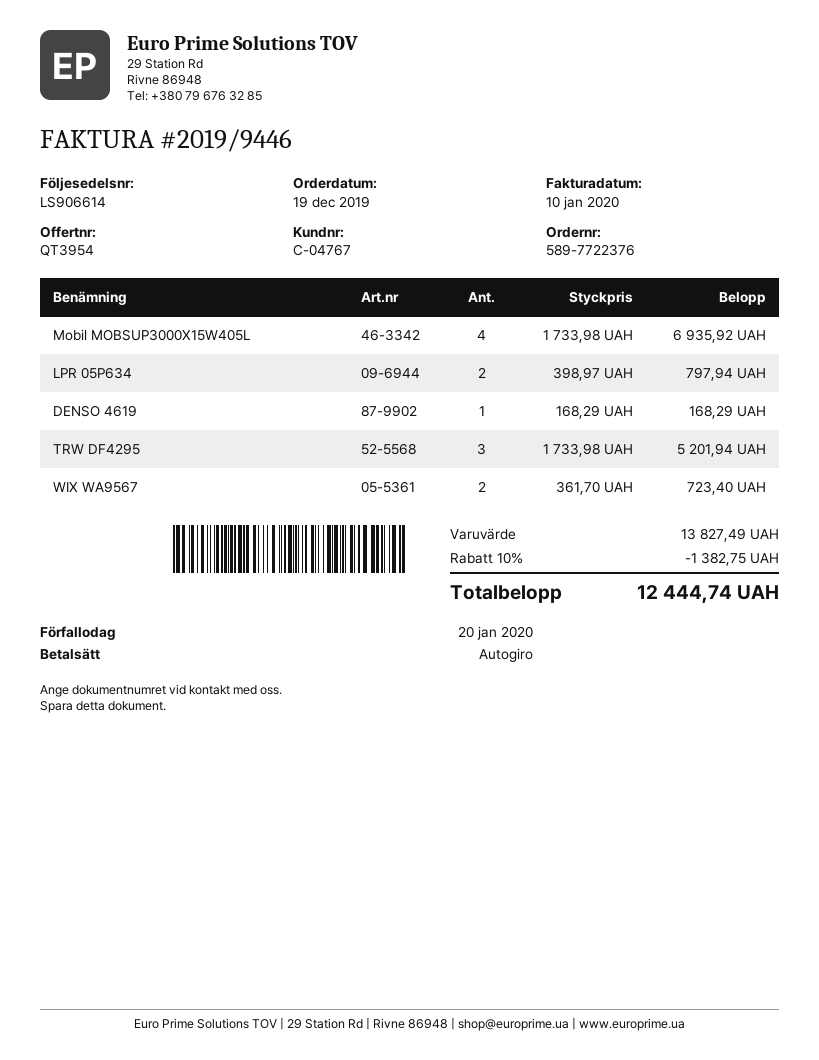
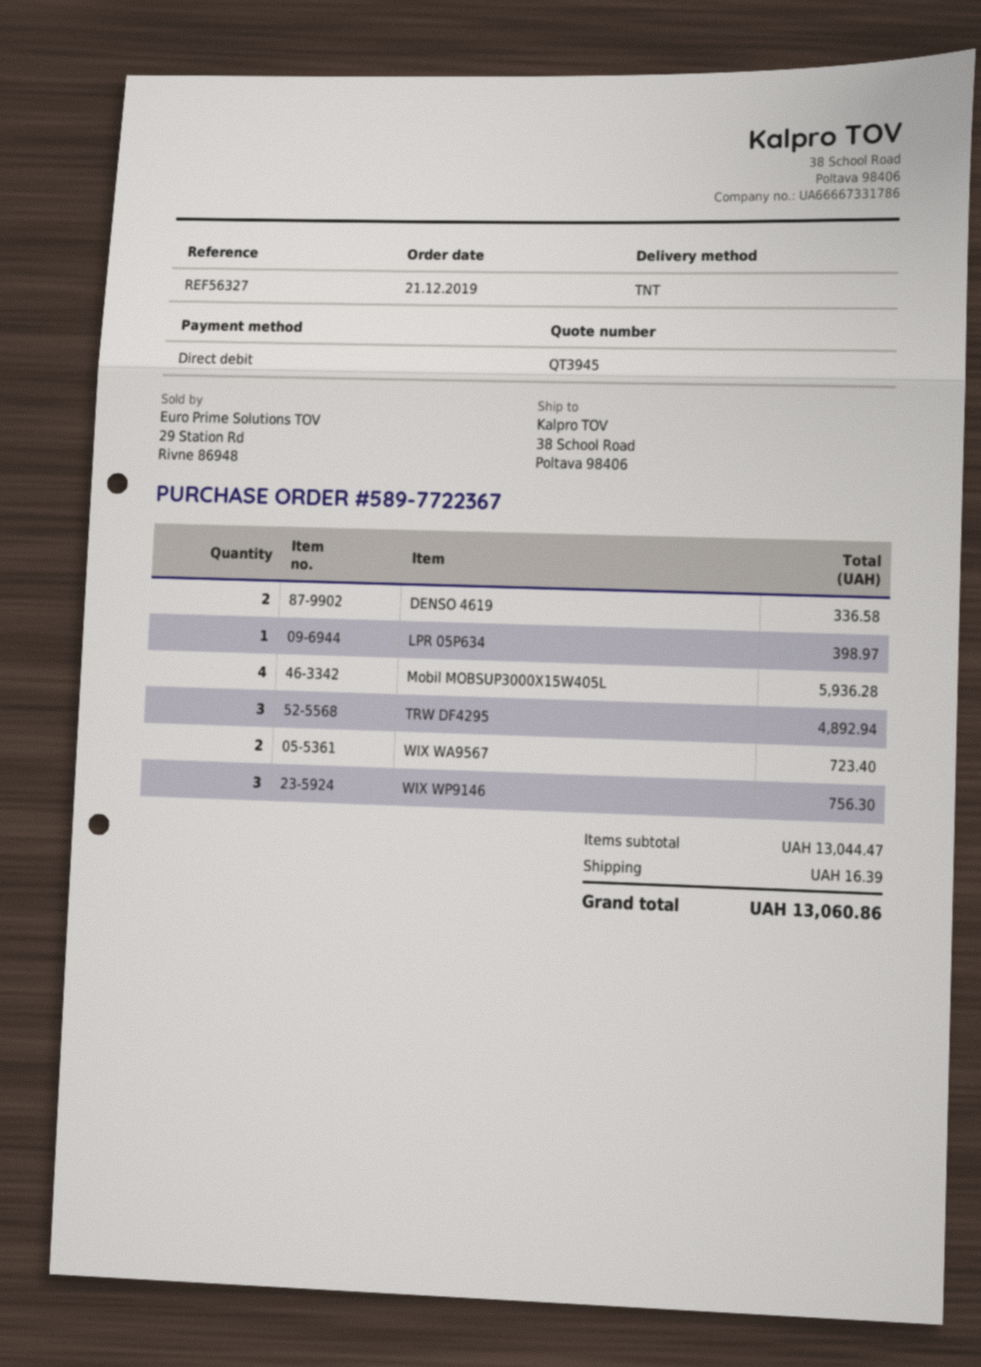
quote number: QT3954 -> QT3945
order number: 589-7722376 -> 589-7722367
order date: 2019-12-19 -> 2019-12-21
Mobil MOBSUP3000X15W405L: 4 for 6935.92 -> 4 for 5936.28
LPR 05P634: 2 for 797.94 -> 1 for 398.97
DENSO 4619: 1 for 168.29 -> 2 for 336.58
TRW DF4295: 3 for 5201.94 -> 3 for 4892.94
WIX WP9146: none -> 3 for 756.30
subtotal: 13827.49 -> 13044.47
discount: 10% = 1382.75 -> none
shipping: none -> 16.39
total: 12444.74 -> 13060.86

